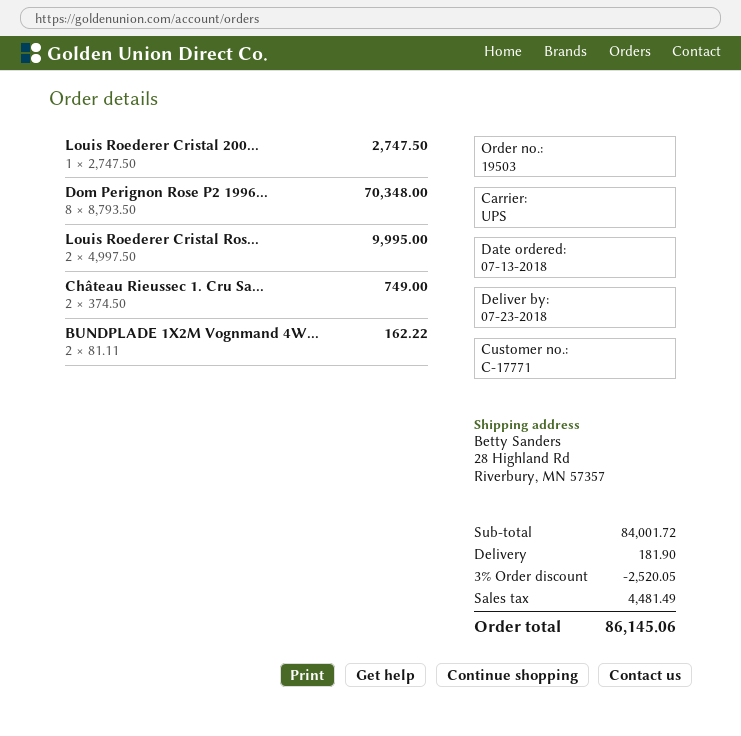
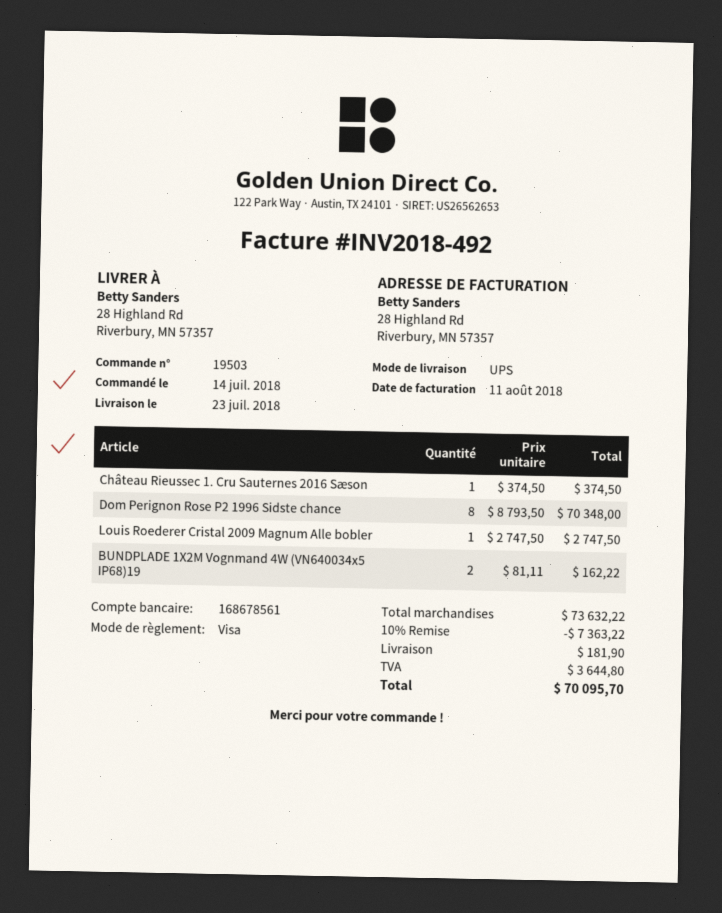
order date: 2018-07-13 -> 2018-07-14
Louis Roederer Cristal Ros...: 2 x 4997.50 = 9995.00 -> none
Château Rieussec 1. Cru Sa...: 2 x 374.50 = 749.00 -> 1 x 374.50 = 374.50
subtotal: 84001.72 -> 73632.22
discount: 3% = 2520.05 -> 10% = 7363.22
tax: 4481.49 -> 3644.80
total: 86145.06 -> 70095.70

